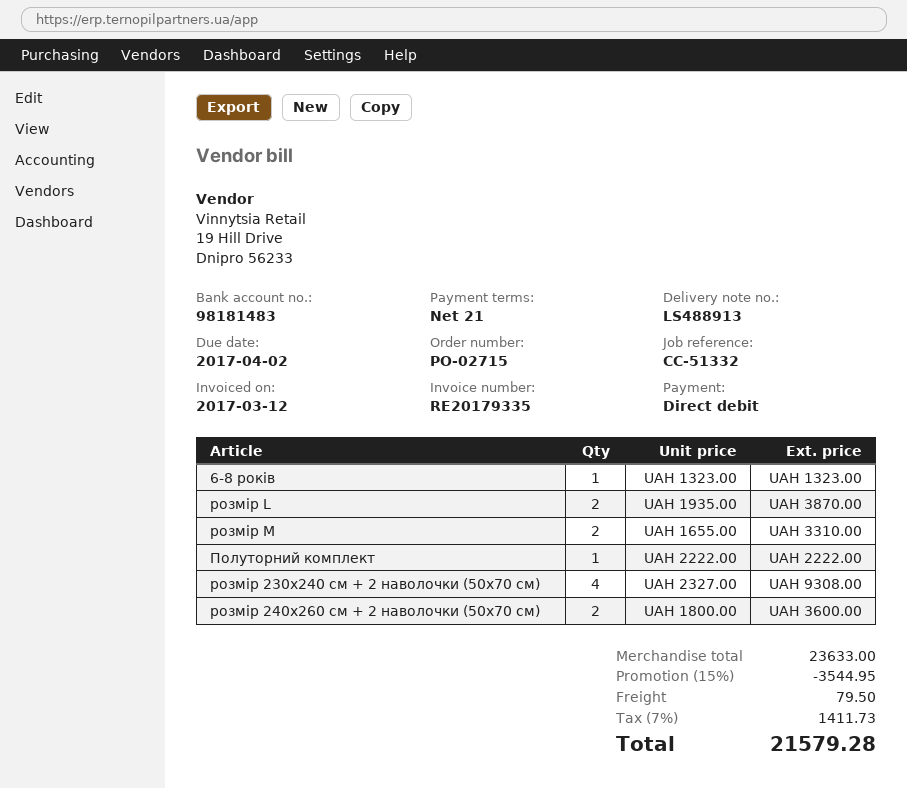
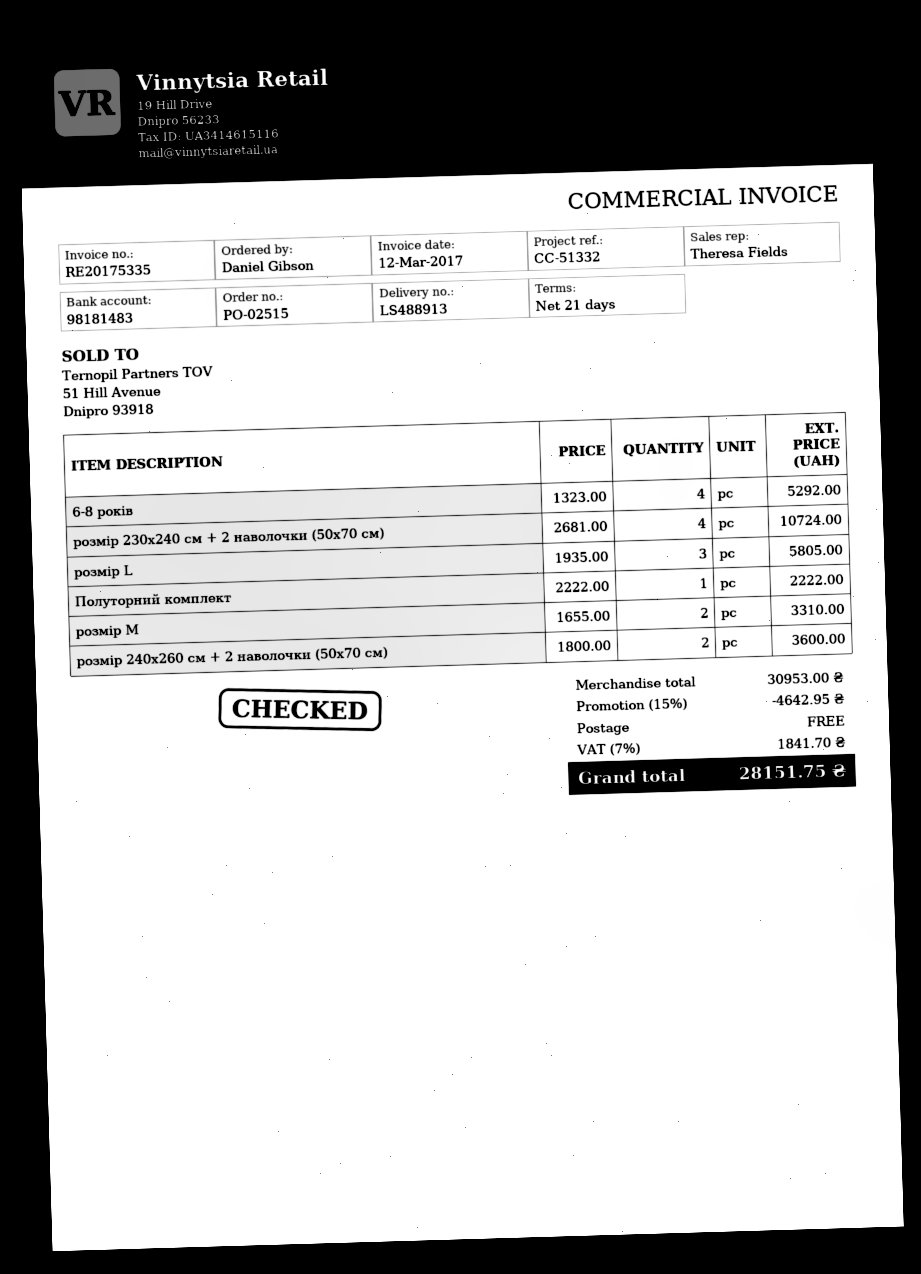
order number: PO-02715 -> PO-02515
invoice number: RE20179335 -> RE20175335
6-8 років: 1 x 1323.00 = 1323.00 -> 4 x 1323.00 = 5292.00
розмір L: 2 x 1935.00 = 3870.00 -> 3 x 1935.00 = 5805.00
розмір 230х240 см + 2 наволочки (50х70 см): 4 x 2327.00 = 9308.00 -> 4 x 2681.00 = 10724.00
subtotal: 23633.00 -> 30953.00
discount: 15% = 3544.95 -> 15% = 4642.95
shipping: 79.50 -> 0.00
tax: 7% = 1411.73 -> 7% = 1841.70
total: 21579.28 -> 28151.75

